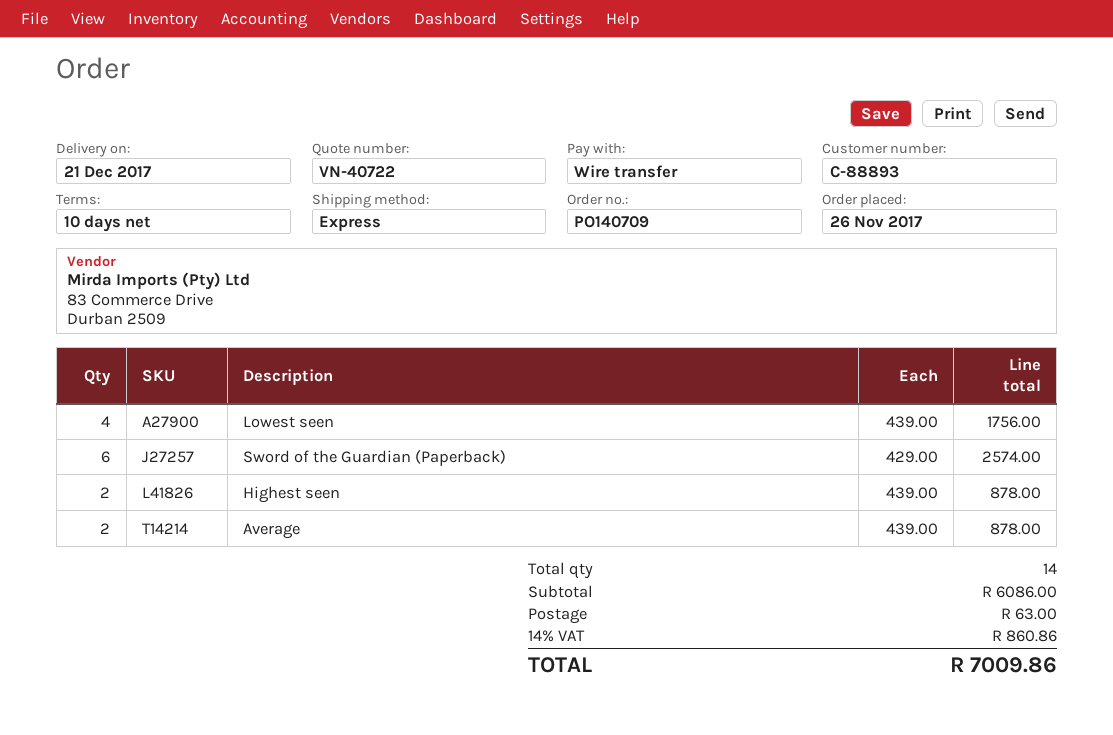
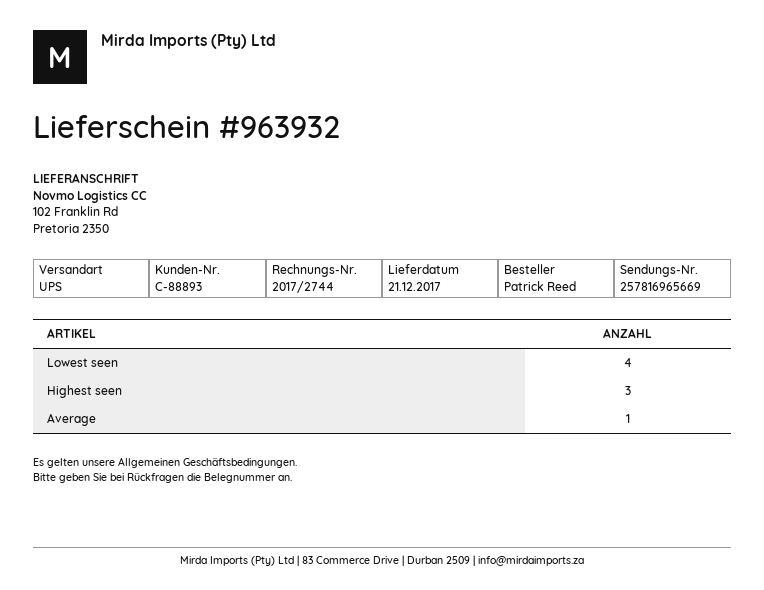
shipping method: express -> UPS
Sword of the Guardian (Paperback): 6 -> none
Highest seen: 2 -> 3
Average: 2 -> 1

